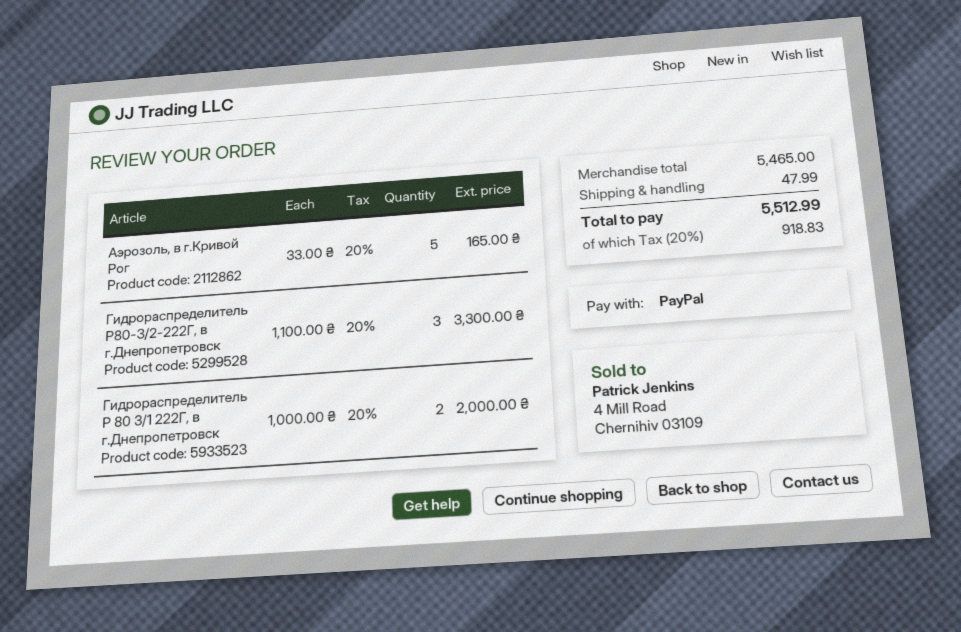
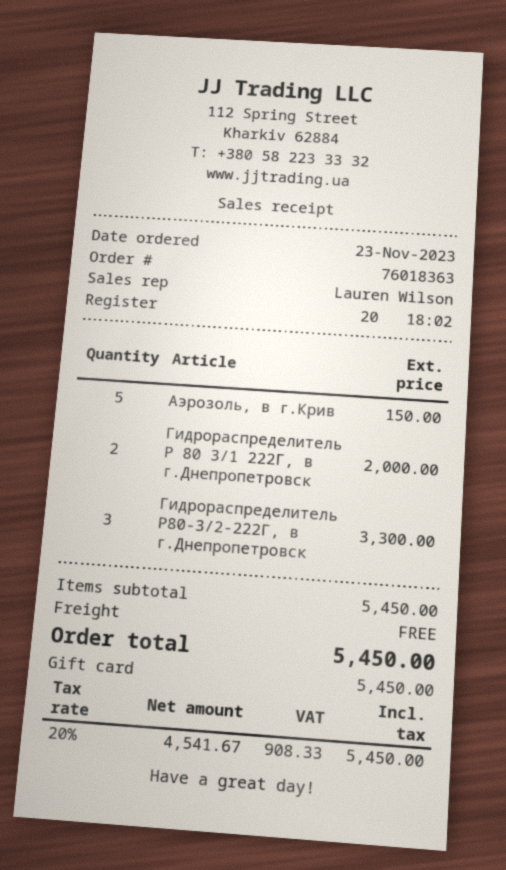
payment method: PayPal -> gift card
Аэрозоль, в г.Кривой Рог: 5 for 165.00 -> 5 for 150.00
subtotal: 5465.00 -> 5450.00
shipping: 47.99 -> 0.00
tax: 20% = 918.83 -> 20% = 908.33
total: 5512.99 -> 5450.00

